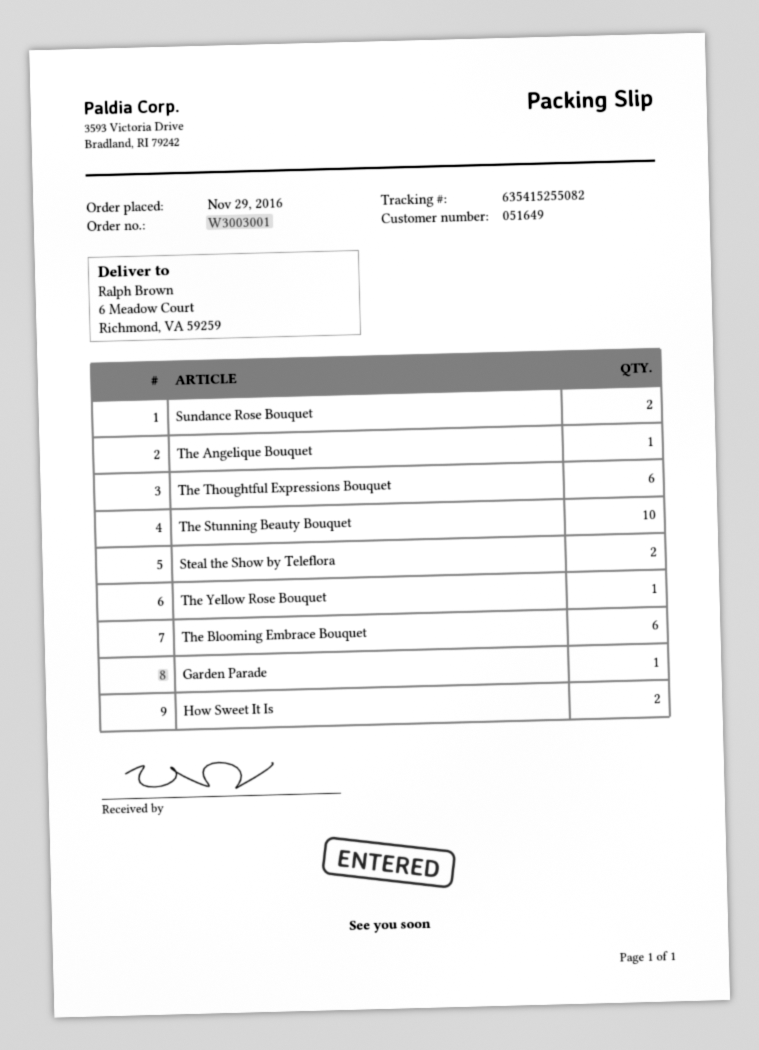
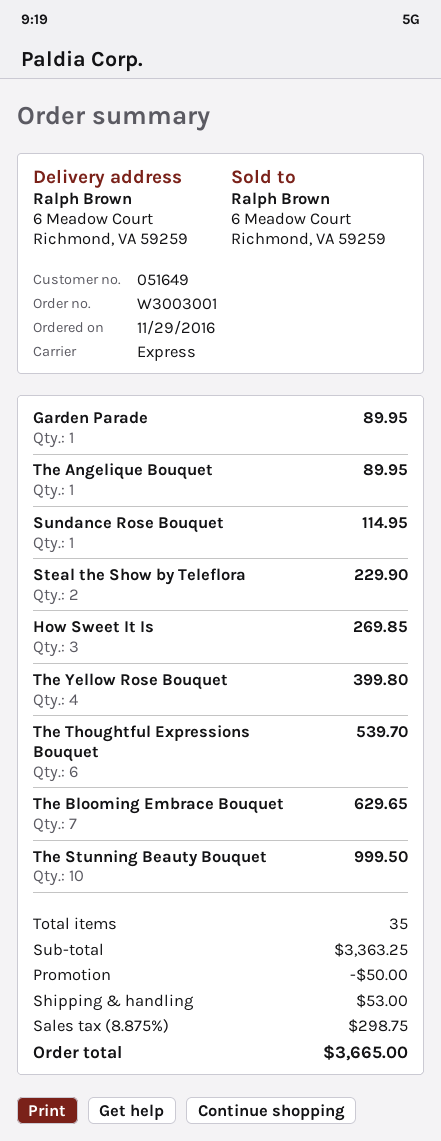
Sundance Rose Bouquet: 2 -> 1
The Yellow Rose Bouquet: 1 -> 4
The Blooming Embrace Bouquet: 6 -> 7
How Sweet It Is: 2 -> 3

